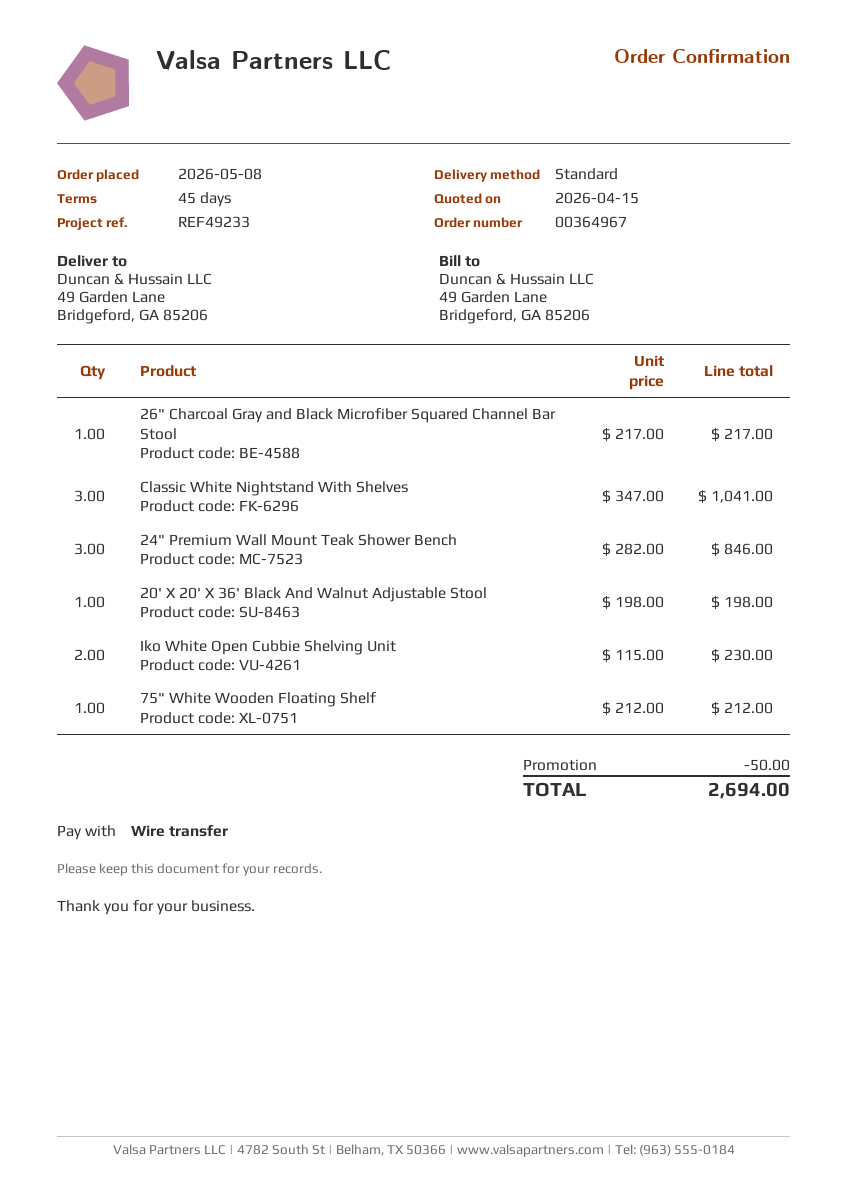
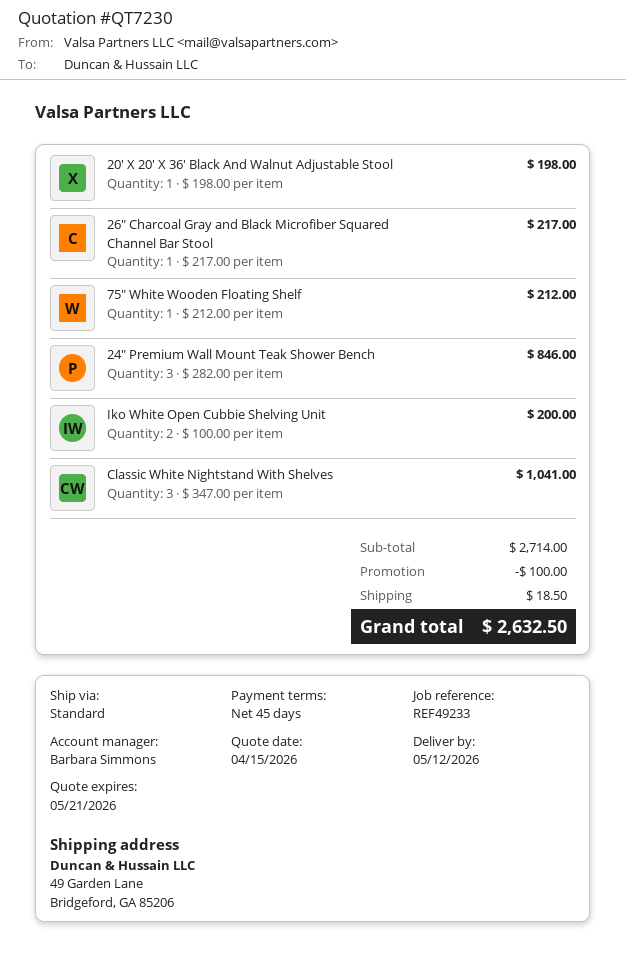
Iko White Open Cubbie Shelving Unit: 2 x 115.00 = 230.00 -> 2 x 100.00 = 200.00
discount: 50.00 -> 100.00
shipping: none -> 18.50
total: 2694.00 -> 2632.50

